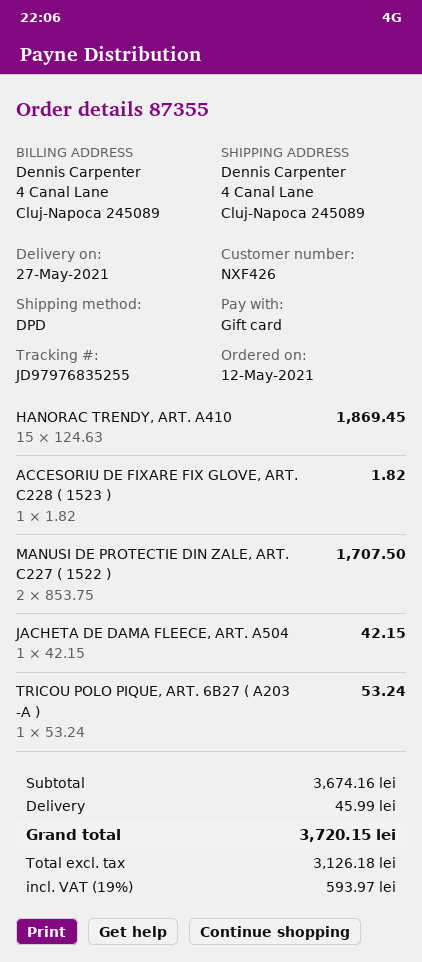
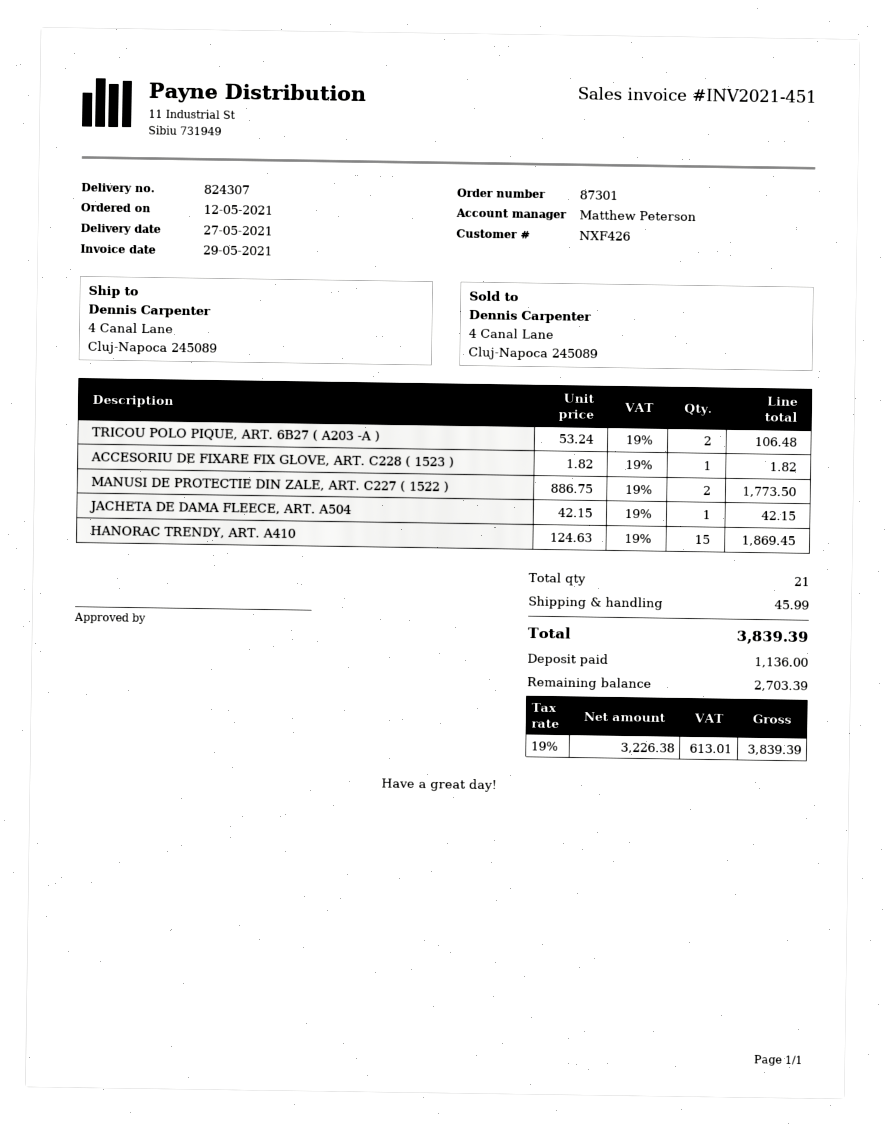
order number: 87355 -> 87301
MANUSI DE PROTECTIE DIN ZALE, ART. C227 ( 1522 ): 2 x 853.75 = 1707.50 -> 2 x 886.75 = 1773.50
TRICOU POLO PIQUE, ART. 6B27 ( A203 -A ): 1 x 53.24 = 53.24 -> 2 x 53.24 = 106.48
net: 3126.18 -> 3226.38
tax: 19% = 593.97 -> 19% = 613.01
total: 3720.15 -> 3839.39

